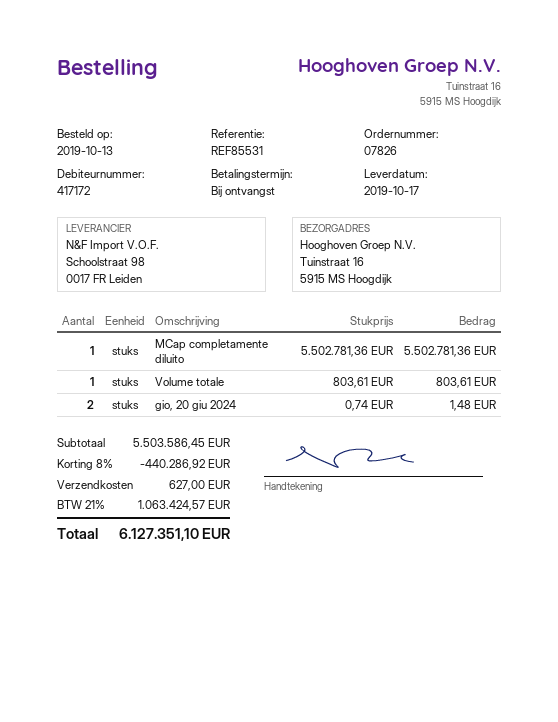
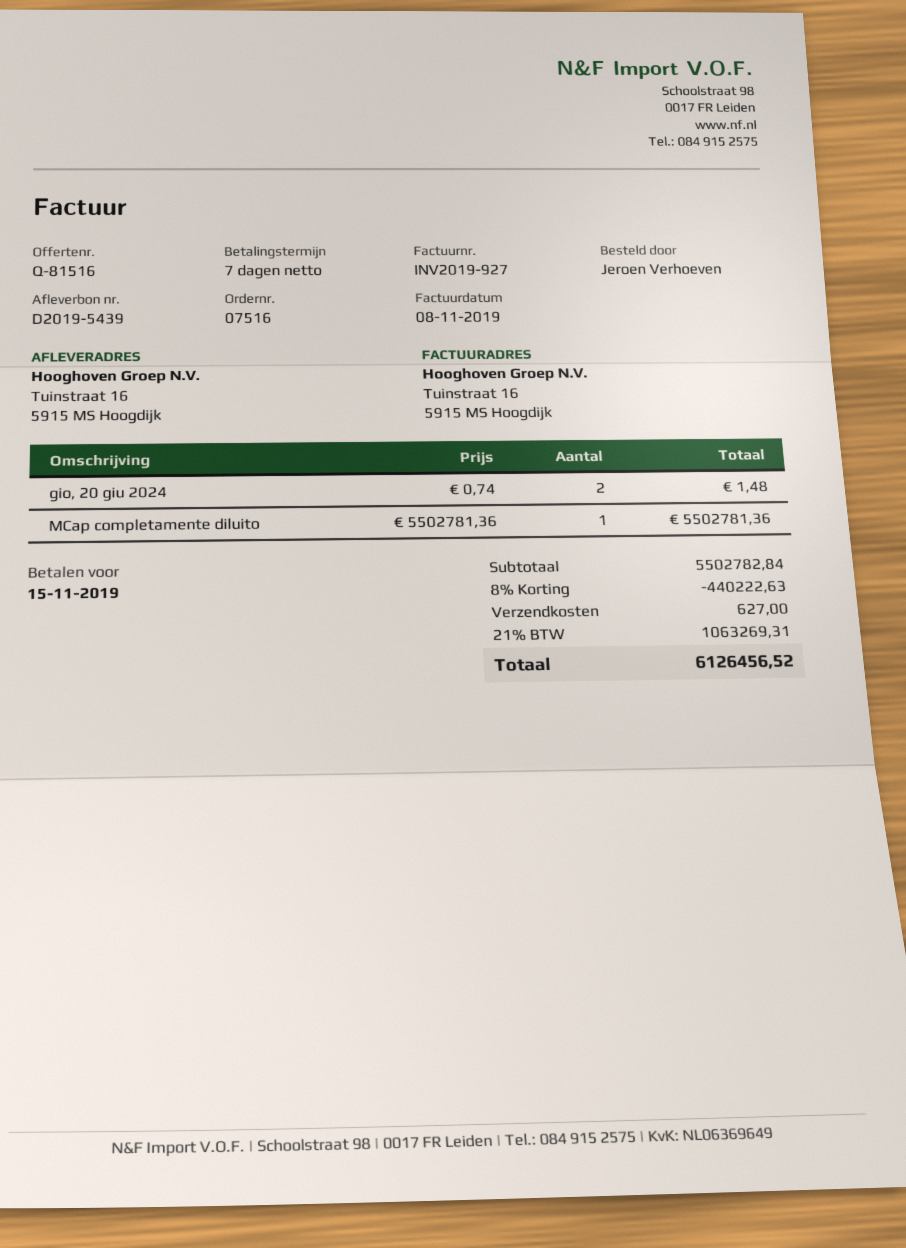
order number: 07826 -> 07516
payment terms: on receipt -> 7 days
Volume totale: 1 x 803.61 = 803.61 -> none
subtotal: 5503586.45 -> 5502782.84
discount: 8% = 440286.92 -> 8% = 440222.63
tax: 21% = 1063424.57 -> 21% = 1063269.31
total: 6127351.10 -> 6126456.52

